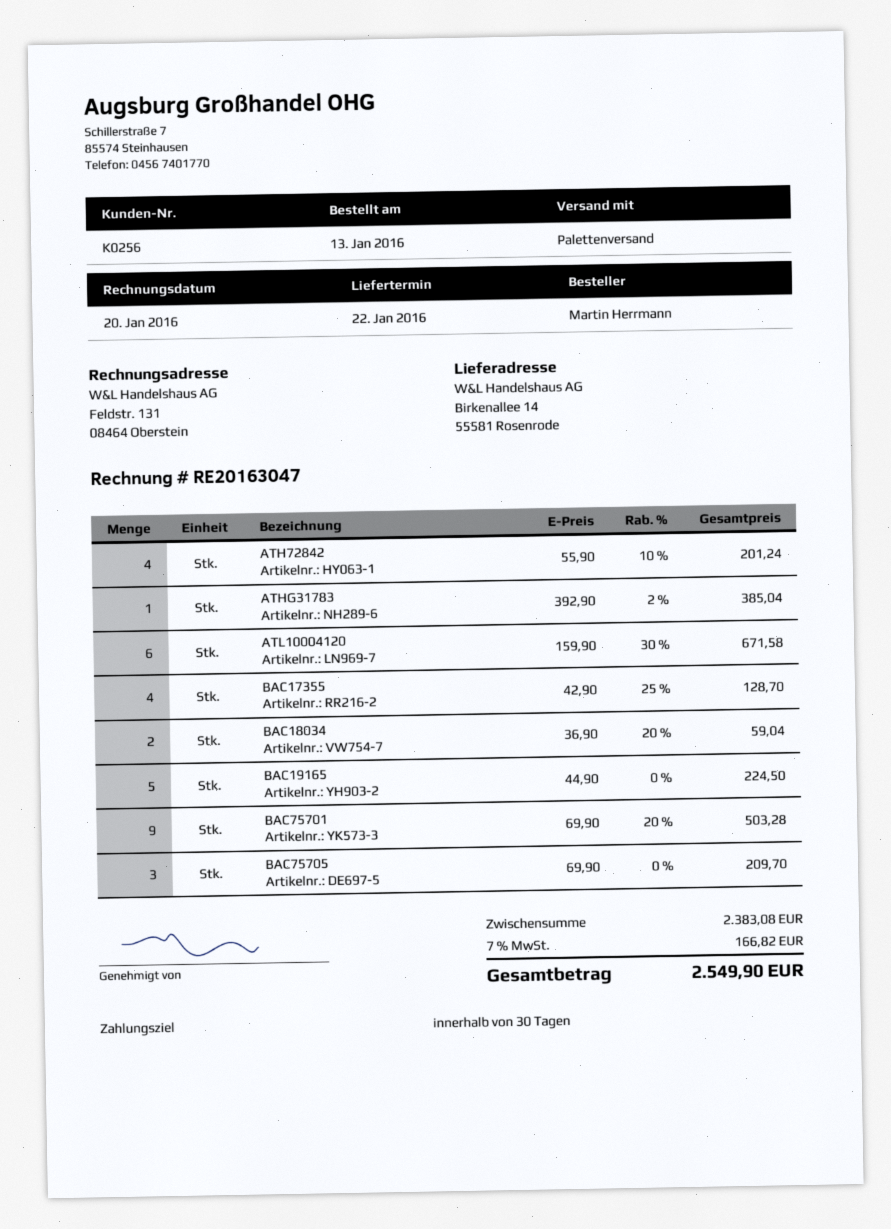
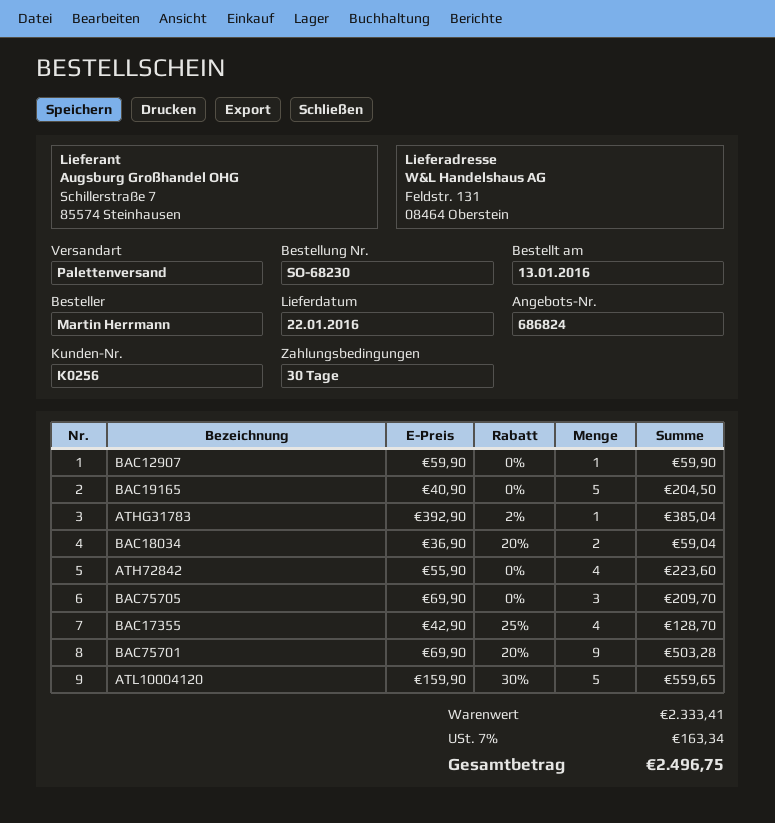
ship to: Birkenallee 14, 55581 Rosenrode -> Feldstr. 131, 08464 Oberstein
ATH72842: 4 x 55.90 - 10% = 201.24 -> 4 x 55.90 = 223.60
ATL10004120: 6 x 159.90 - 30% = 671.58 -> 5 x 159.90 - 30% = 559.65
BAC19165: 5 x 44.90 = 224.50 -> 5 x 40.90 = 204.50
BAC12907: none -> 1 x 59.90 = 59.90
subtotal: 2383.08 -> 2333.41
tax: 7% = 166.82 -> 7% = 163.34
total: 2549.90 -> 2496.75

